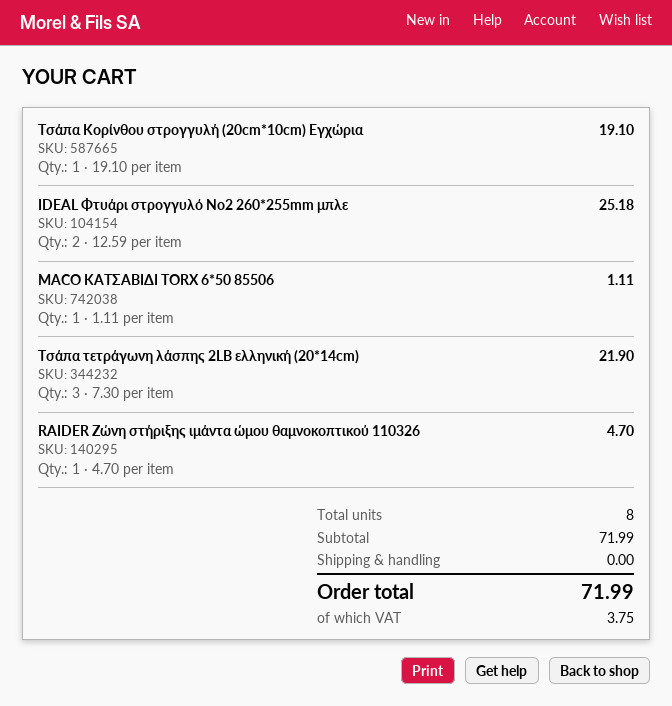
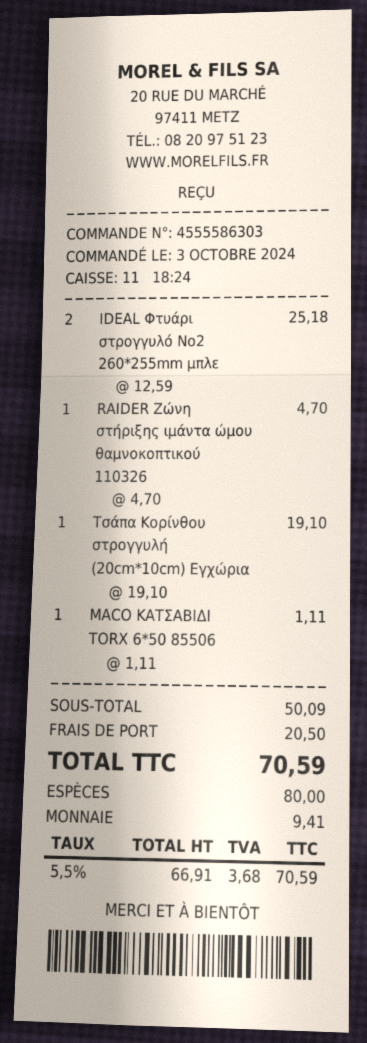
Τσάπα τετράγωνη λάσπης 2LB ελληνική (20*14cm): 3 x 7.30 = 21.90 -> none
subtotal: 71.99 -> 50.09
shipping: 0.00 -> 20.50
tax: 3.75 -> 3.68
total: 71.99 -> 70.59

